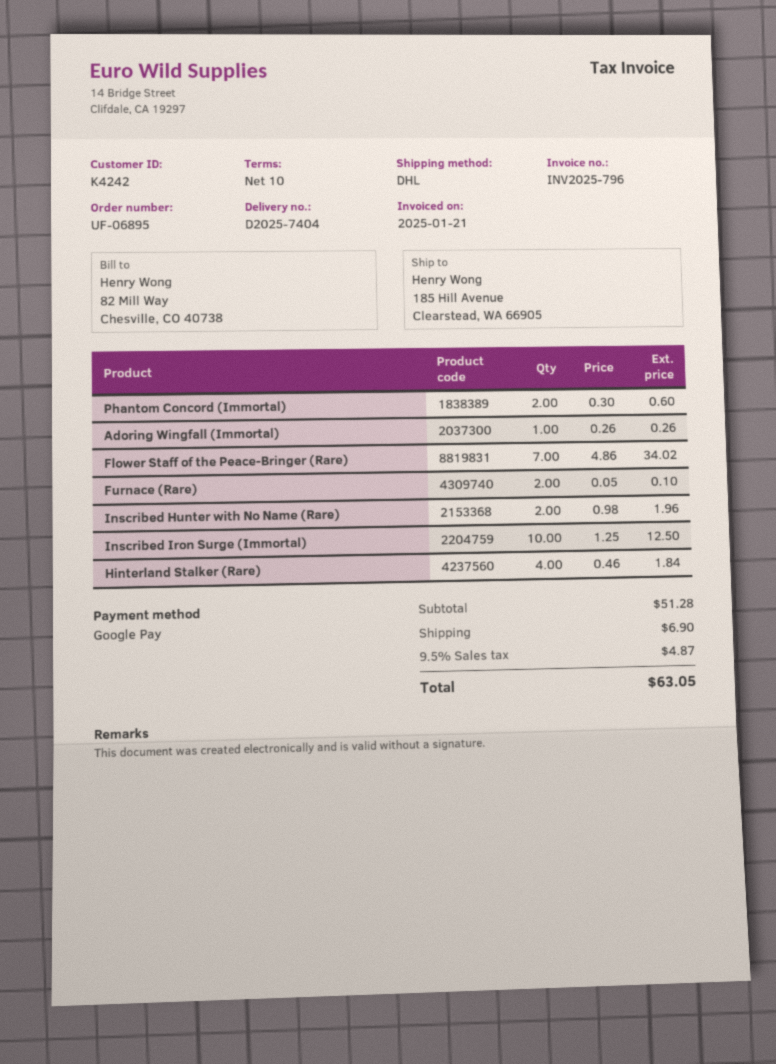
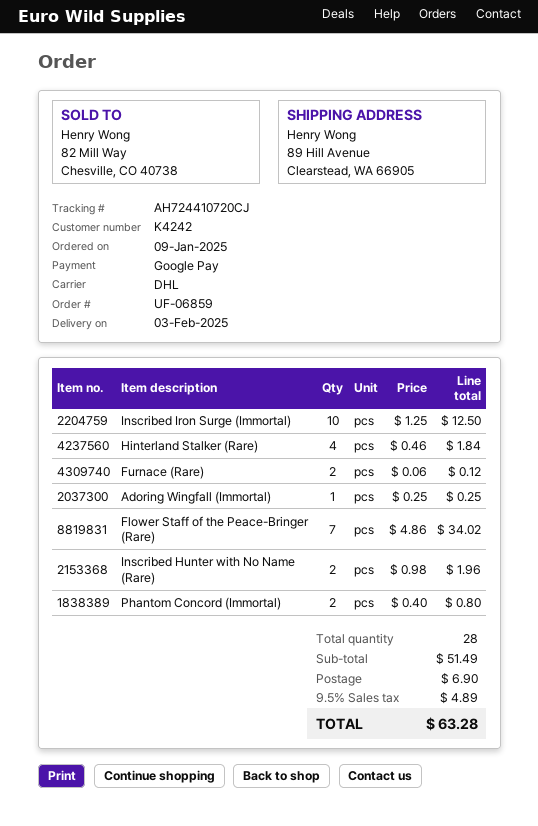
order number: UF-06895 -> UF-06859
ship to: 185 Hill Avenue, Clearstead, WA 66905 -> 89 Hill Avenue, Clearstead, WA 66905
Phantom Concord (Immortal): 2 x 0.30 = 0.60 -> 2 x 0.40 = 0.80
Adoring Wingfall (Immortal): 1 x 0.26 = 0.26 -> 1 x 0.25 = 0.25
Furnace (Rare): 2 x 0.05 = 0.10 -> 2 x 0.06 = 0.12
subtotal: 51.28 -> 51.49
tax: 9.5% = 4.87 -> 9.5% = 4.89
total: 63.05 -> 63.28

